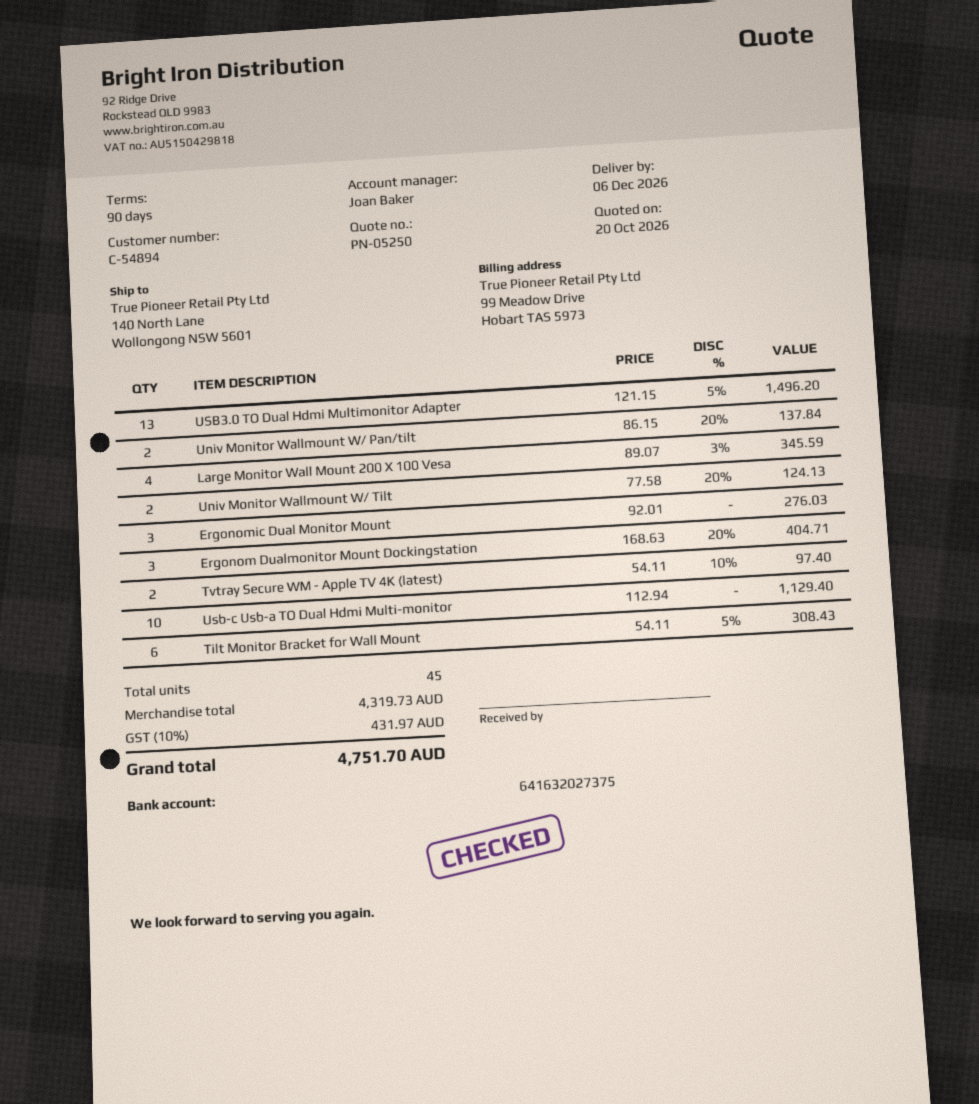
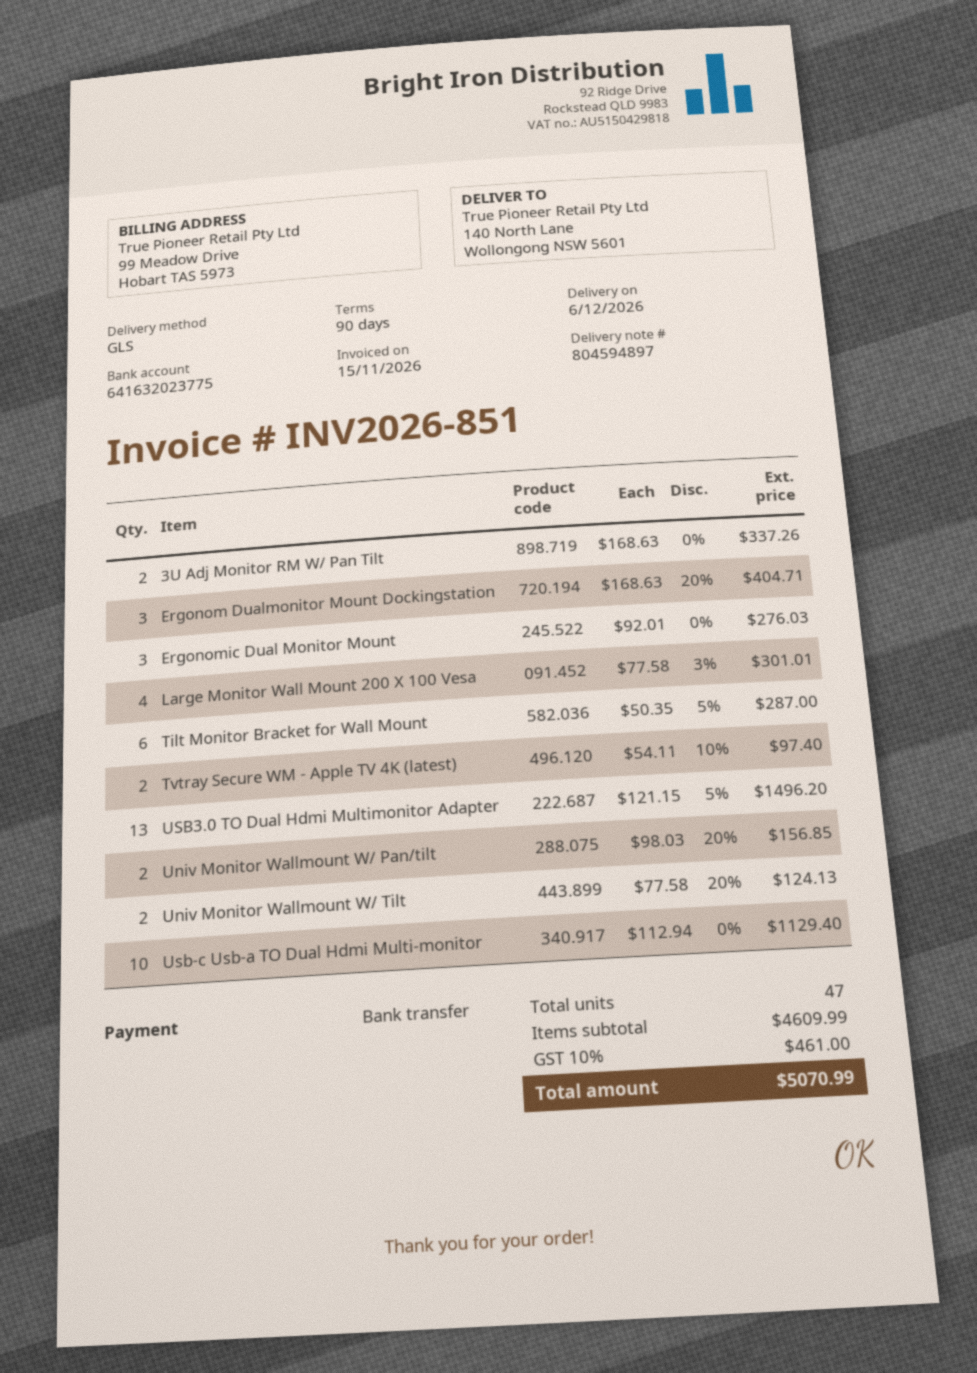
bank account: 641632027375 -> 641632023775
Univ Monitor Wallmount W/ Pan/tilt: 2 x 86.15 - 20% = 137.84 -> 2 x 98.03 - 20% = 156.85
Large Monitor Wall Mount 200 X 100 Vesa: 4 x 89.07 - 3% = 345.59 -> 4 x 77.58 - 3% = 301.01
Tilt Monitor Bracket for Wall Mount: 6 x 54.11 - 5% = 308.43 -> 6 x 50.35 - 5% = 287.00
3U Adj Monitor RM W/ Pan Tilt: none -> 2 x 168.63 = 337.26
total quantity: 45 -> 47
subtotal: 4319.73 -> 4609.99
tax: 10% = 431.97 -> 10% = 461.00
total: 4751.70 -> 5070.99

